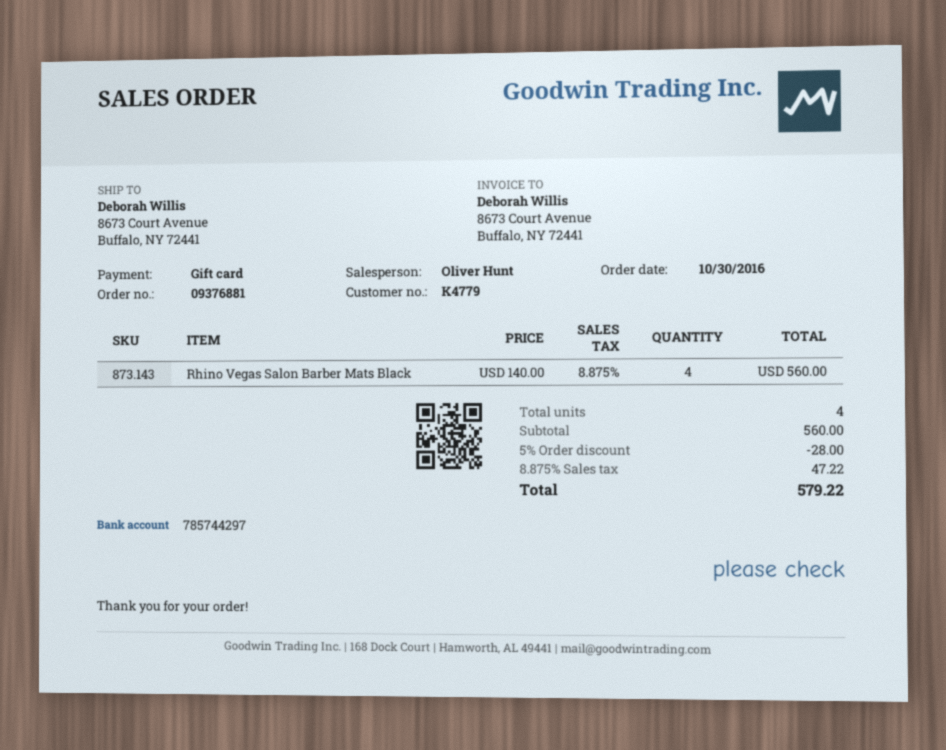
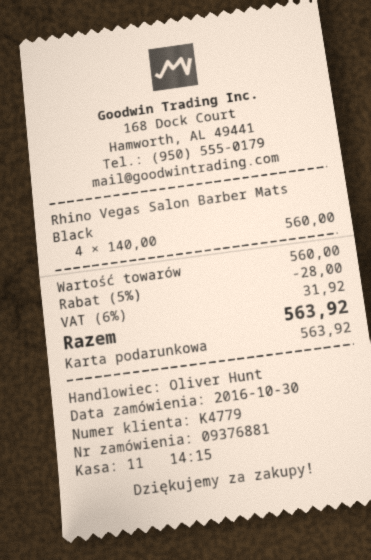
tax: 8.875% = 47.22 -> 6% = 31.92
total: 579.22 -> 563.92

